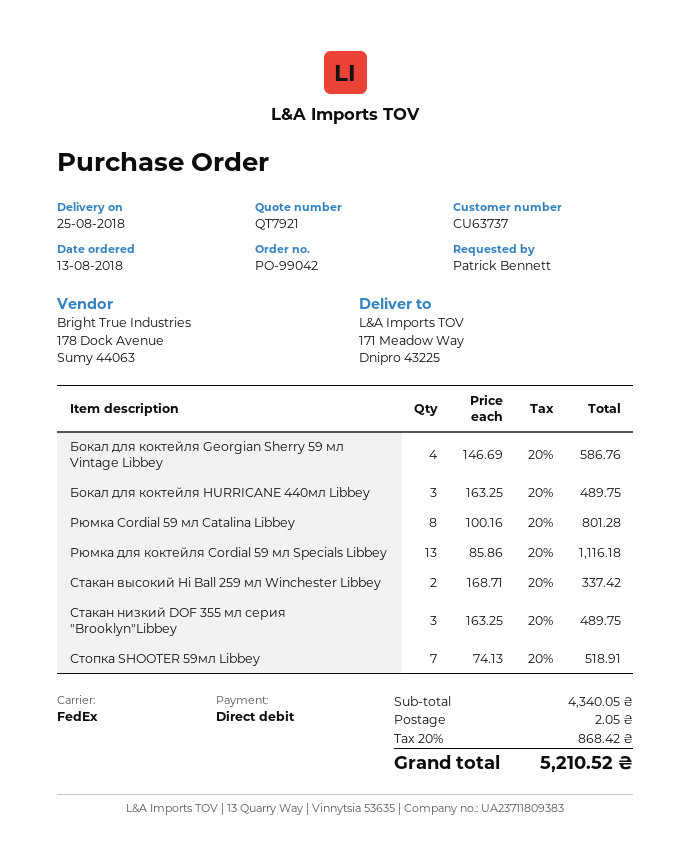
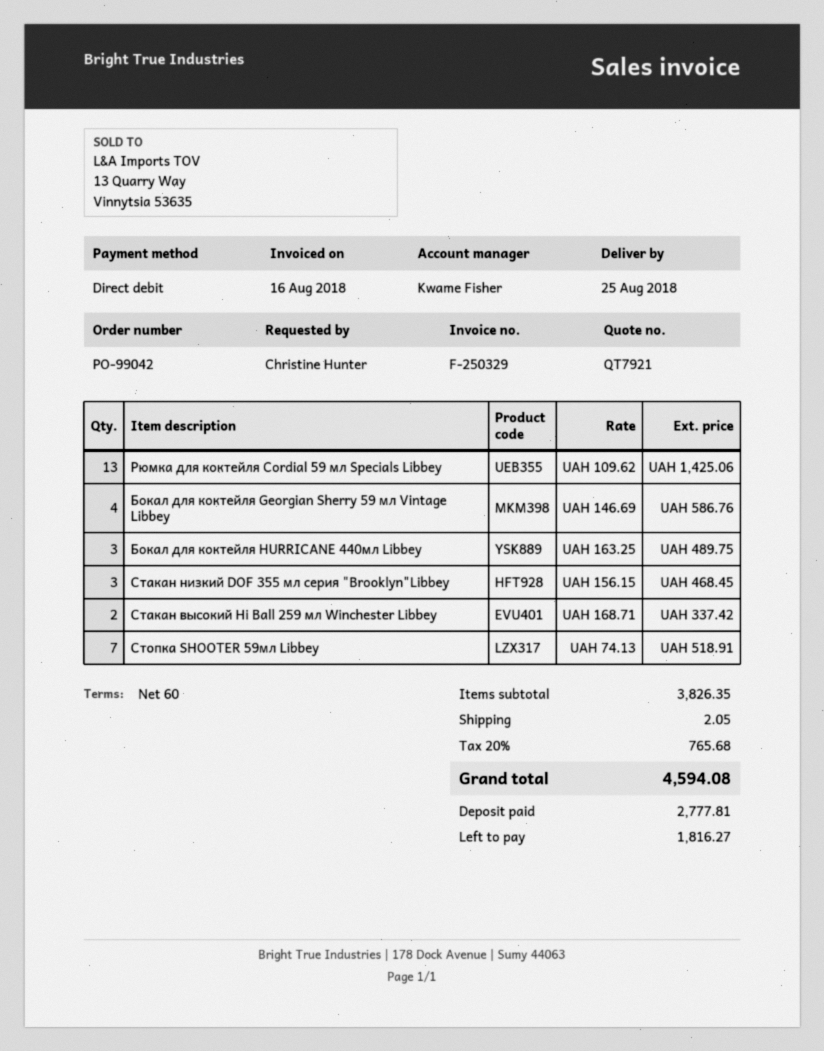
ordered by: Patrick Bennett -> Christine Hunter
Рюмка Cordial 59 мл Catalina Libbey: 8 x 100.16 = 801.28 -> none
Рюмка для коктейля Cordial 59 мл Specials Libbey: 13 x 85.86 = 1116.18 -> 13 x 109.62 = 1425.06
Стакан низкий DOF 355 мл серия "Brooklyn"Libbey: 3 x 163.25 = 489.75 -> 3 x 156.15 = 468.45
subtotal: 4340.05 -> 3826.35
tax: 20% = 868.42 -> 20% = 765.68
total: 5210.52 -> 4594.08

